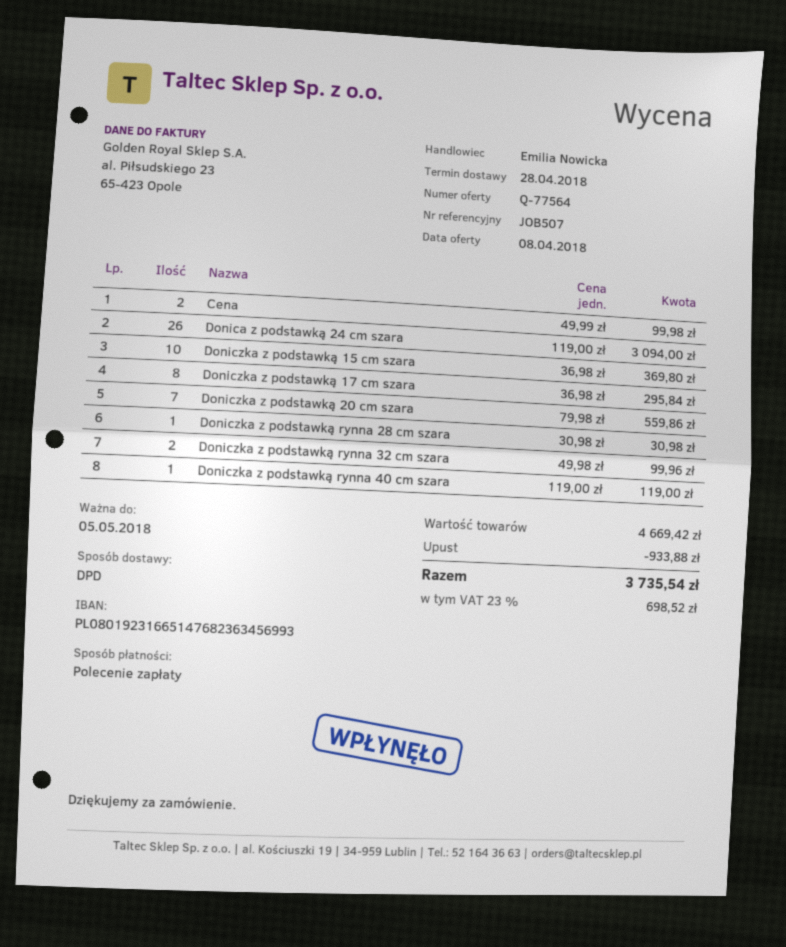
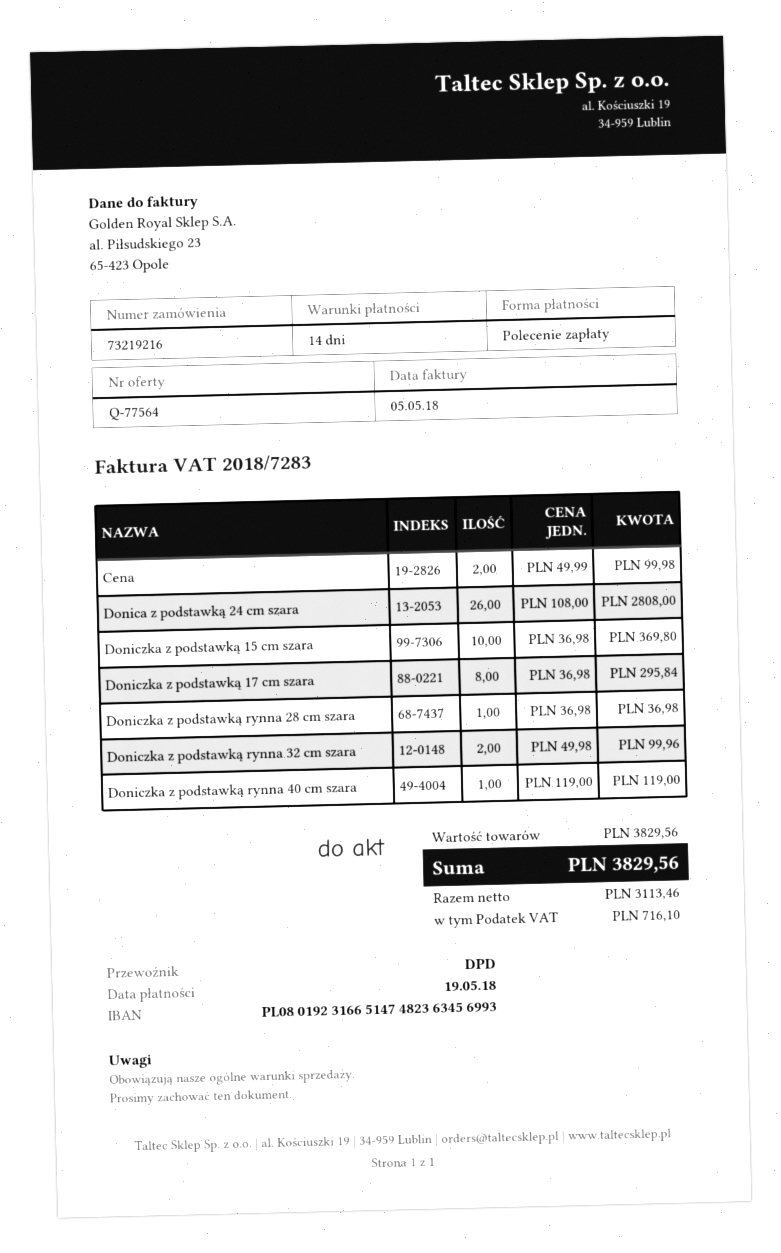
bank account: PL08019231665147682363456993 -> PL08019231665147482363456993
Donica z podstawką 24 cm szara: 26 x 119.00 = 3094.00 -> 26 x 108.00 = 2808.00
Doniczka z podstawką 20 cm szara: 7 x 79.98 = 559.86 -> none
Doniczka z podstawką rynna 28 cm szara: 1 x 30.98 = 30.98 -> 1 x 36.98 = 36.98
subtotal: 4669.42 -> 3829.56
discount: 933.88 -> none
tax: 698.52 -> 716.10
total: 3735.54 -> 3829.56

